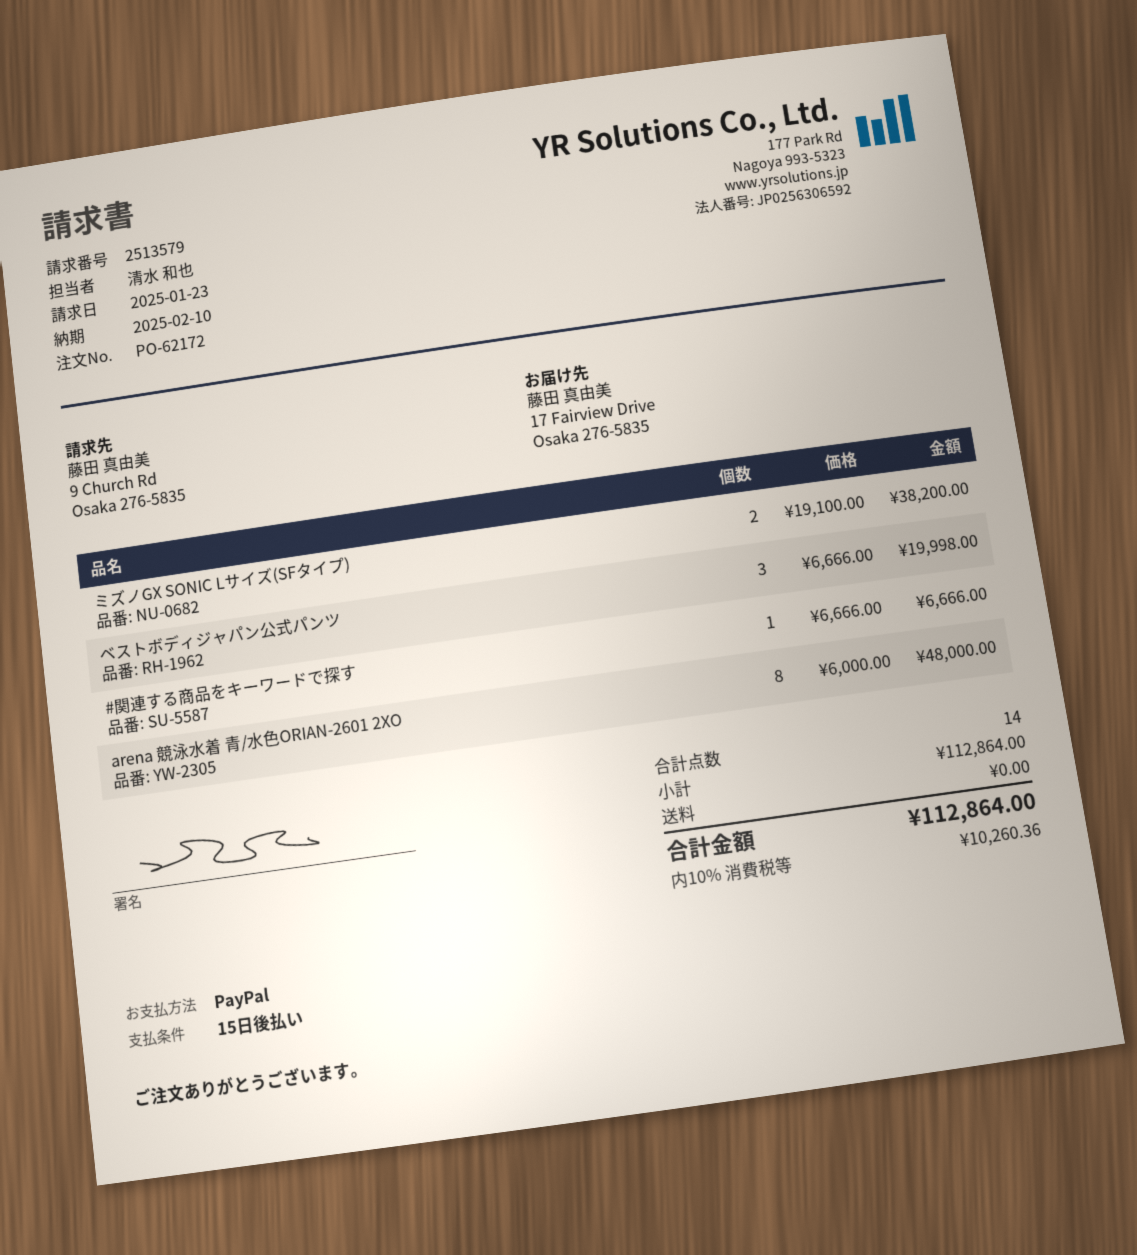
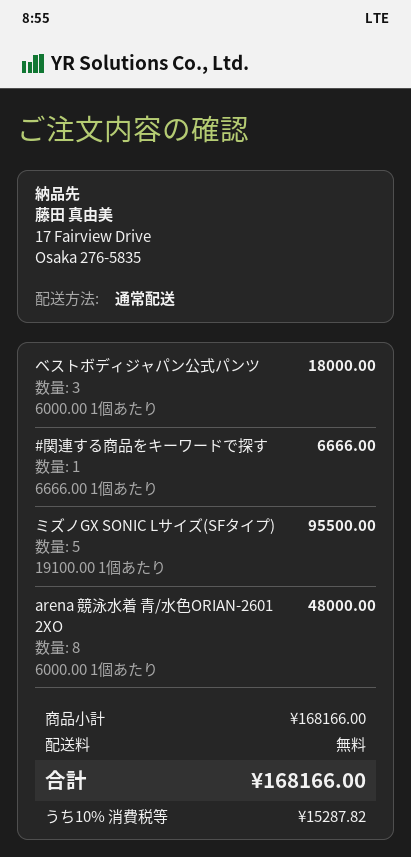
ミズノGX SONIC Lサイズ(SFタイプ): 2 x 19100.00 = 38200.00 -> 5 x 19100.00 = 95500.00
ベストボディジャパン公式パンツ: 3 x 6666.00 = 19998.00 -> 3 x 6000.00 = 18000.00
subtotal: 112864.00 -> 168166.00
tax: 10% = 10260.36 -> 10% = 15287.82
total: 112864.00 -> 168166.00

